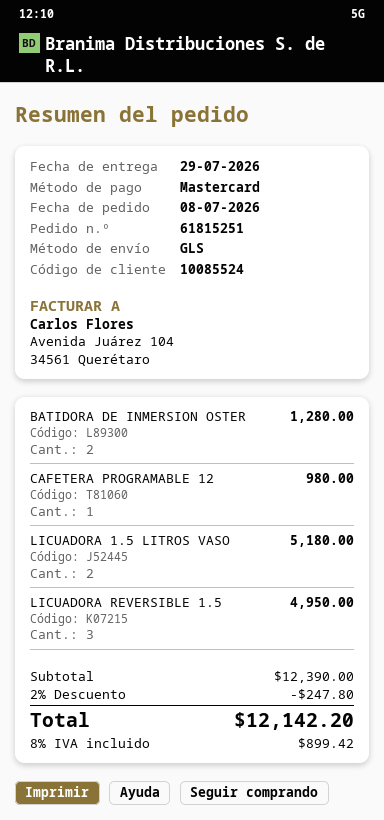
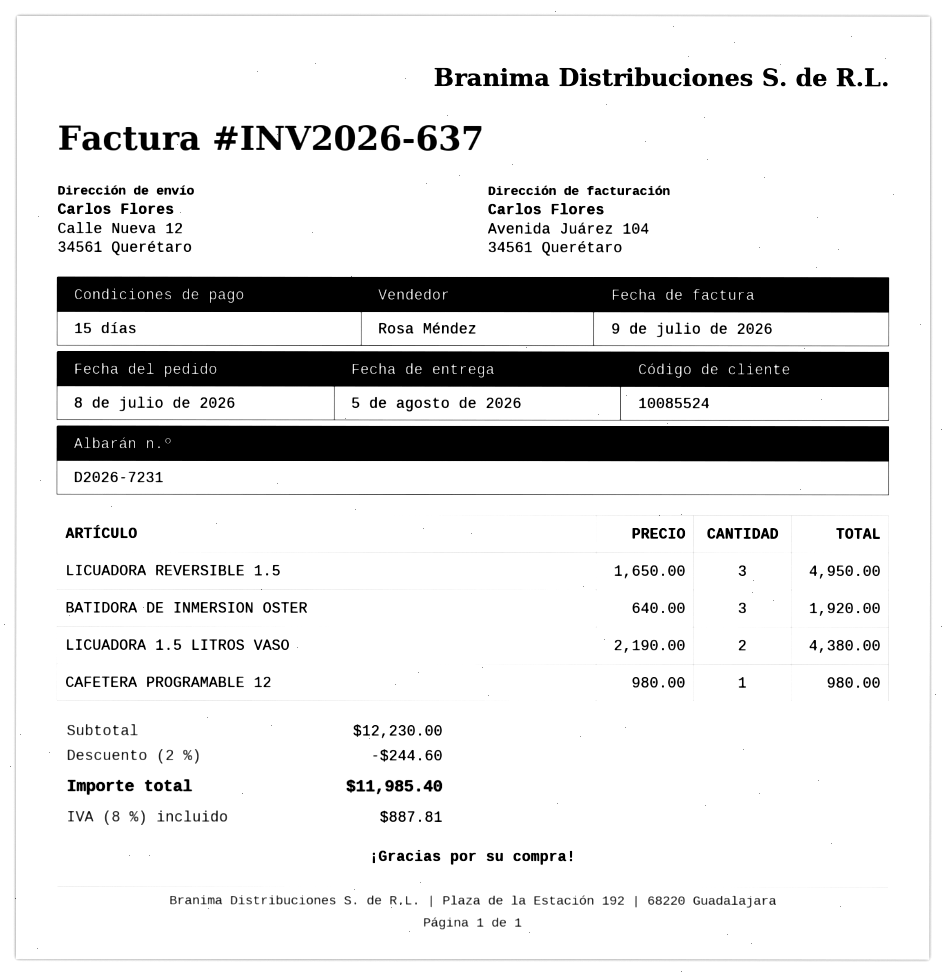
delivery date: 2026-07-29 -> 2026-08-05
BATIDORA DE INMERSION OSTER: 2 for 1280.00 -> 3 for 1920.00
LICUADORA 1.5 LITROS VASO: 2 for 5180.00 -> 2 for 4380.00
subtotal: 12390.00 -> 12230.00
discount: 2% = 247.80 -> 2% = 244.60
tax: 8% = 899.42 -> 8% = 887.81
total: 12142.20 -> 11985.40

